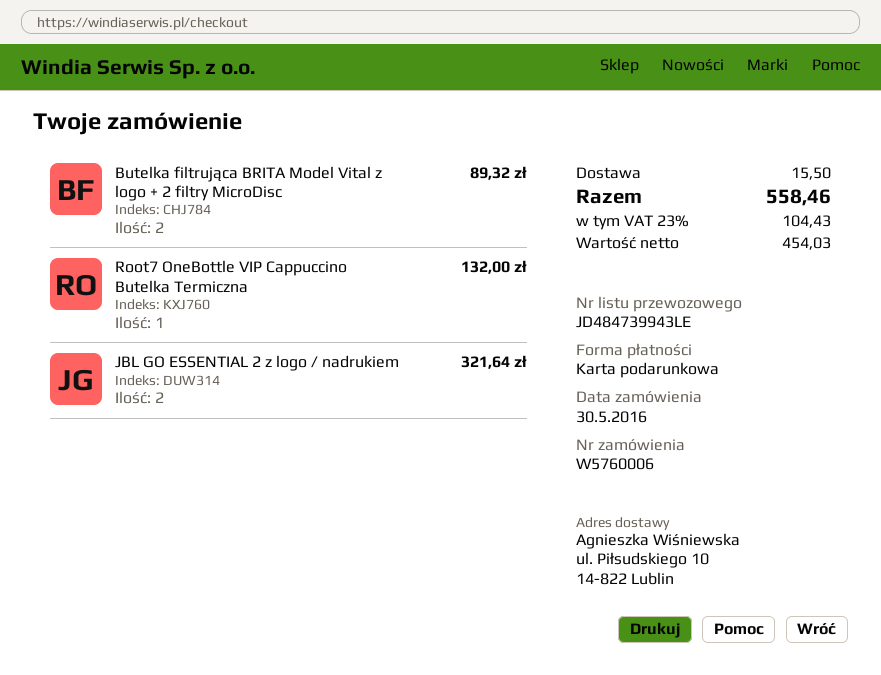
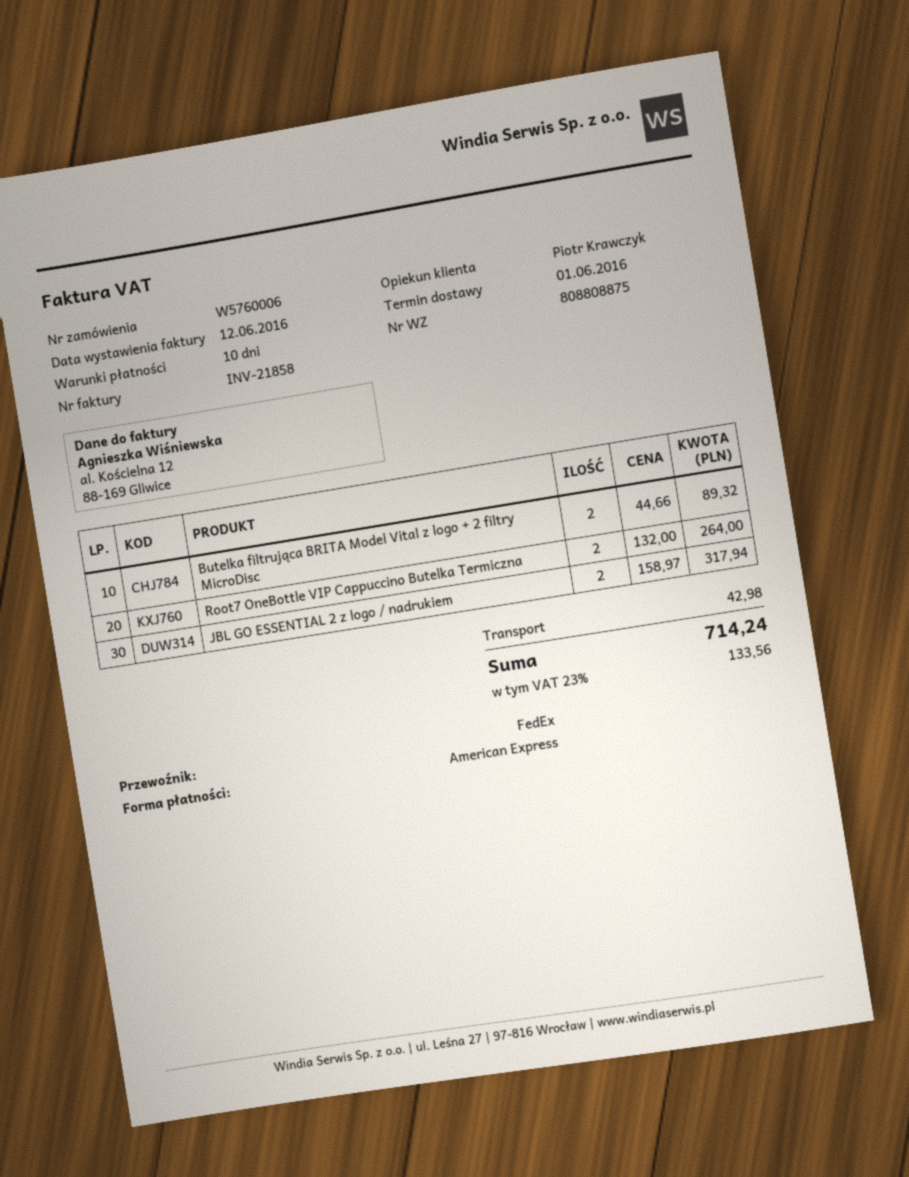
payment method: gift card -> American Express
Root7 OneBottle VIP Cappuccino Butelka Termiczna: 1 for 132.00 -> 2 for 264.00
JBL GO ESSENTIAL 2 z logo / nadrukiem: 2 for 321.64 -> 2 for 317.94
shipping: 15.50 -> 42.98
tax: 23% = 104.43 -> 23% = 133.56
total: 558.46 -> 714.24

